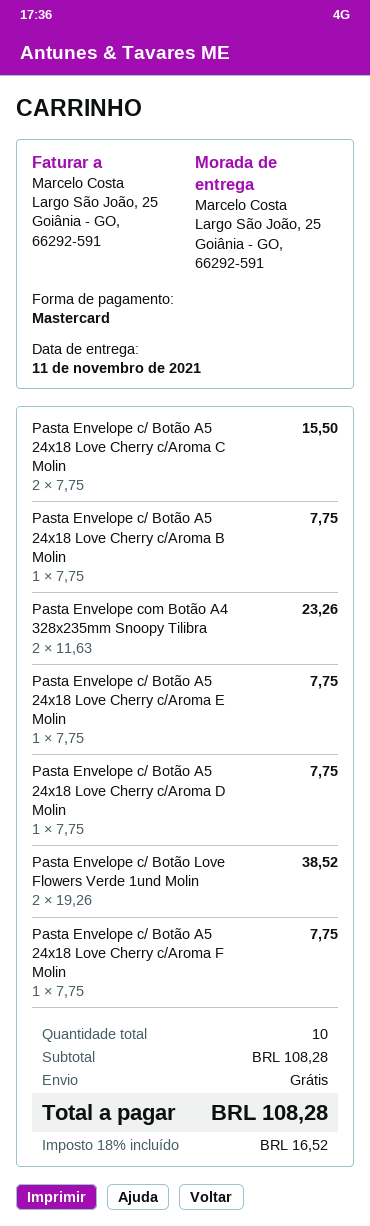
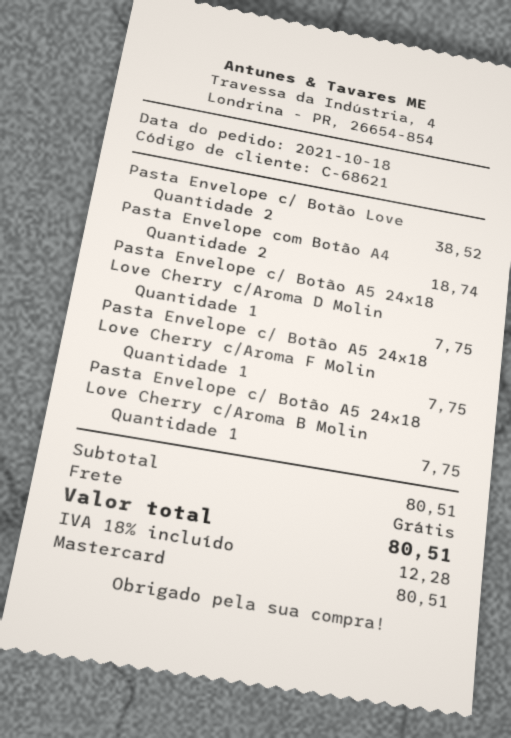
Pasta Envelope c/ Botão A5 24x18 Love Cherry c/Aroma C Molin: 2 for 15.50 -> none
Pasta Envelope com Botão A4 328x235mm Snoopy Tilibra: 2 for 23.26 -> 2 for 18.74
Pasta Envelope c/ Botão A5 24x18 Love Cherry c/Aroma E Molin: 1 for 7.75 -> none
subtotal: 108.28 -> 80.51
tax: 18% = 16.52 -> 18% = 12.28
total: 108.28 -> 80.51

